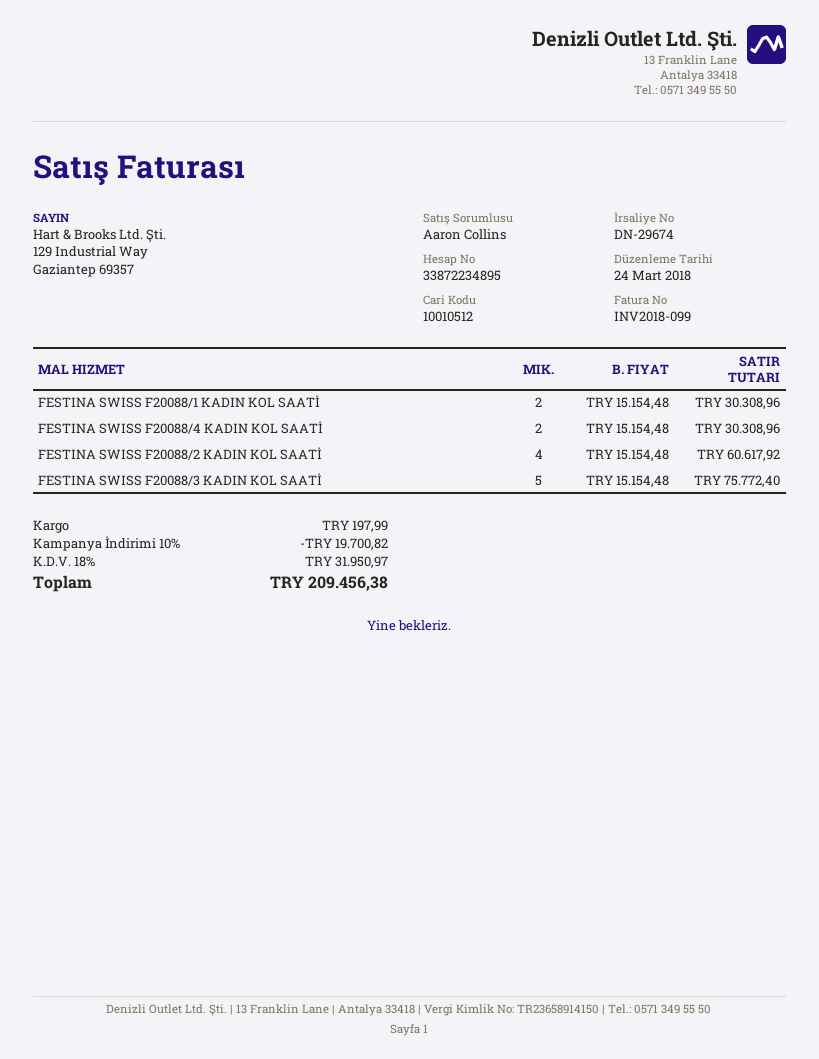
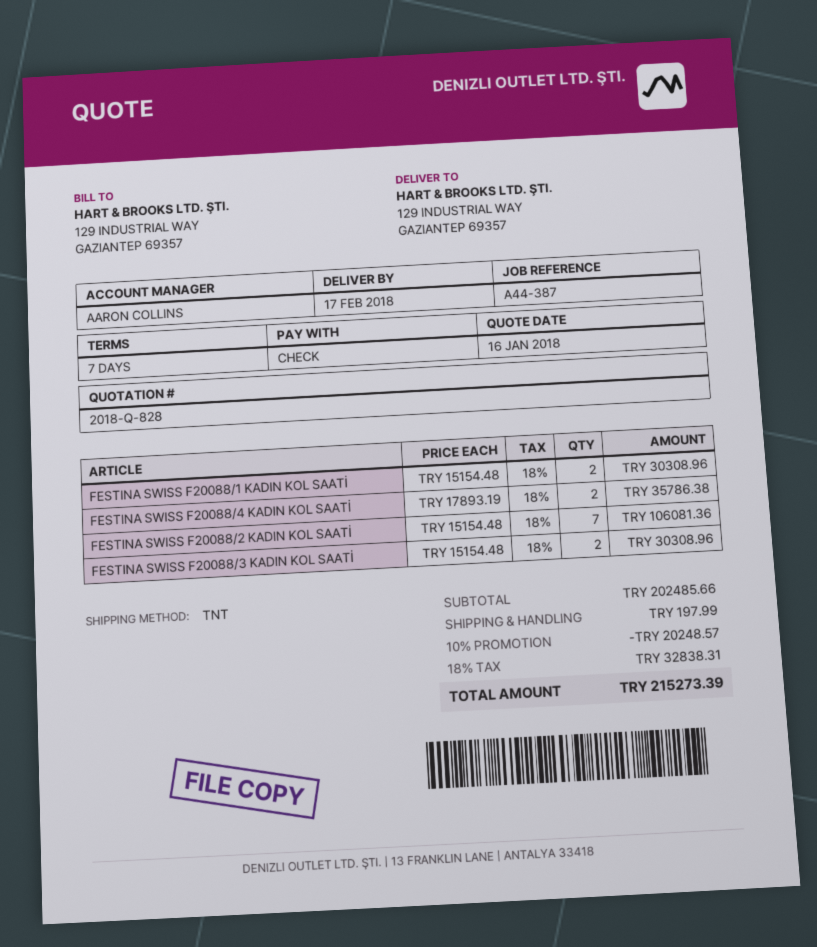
FESTINA SWISS F20088/4 KADIN KOL SAATİ: 2 x 15154.48 = 30308.96 -> 2 x 17893.19 = 35786.38
FESTINA SWISS F20088/2 KADIN KOL SAATİ: 4 x 15154.48 = 60617.92 -> 7 x 15154.48 = 106081.36
FESTINA SWISS F20088/3 KADIN KOL SAATİ: 5 x 15154.48 = 75772.40 -> 2 x 15154.48 = 30308.96
discount: 10% = 19700.82 -> 10% = 20248.57
tax: 18% = 31950.97 -> 18% = 32838.31
total: 209456.38 -> 215273.39

